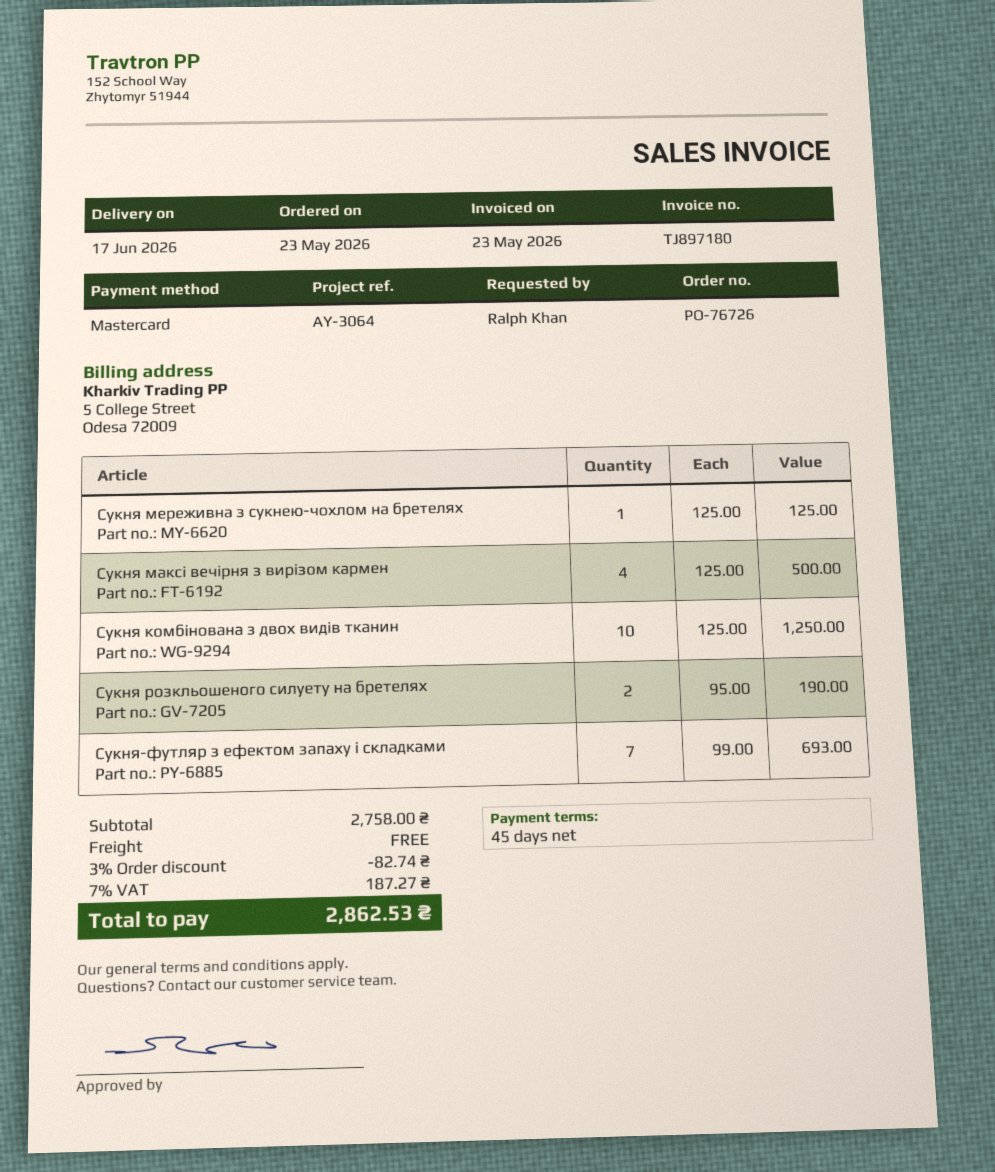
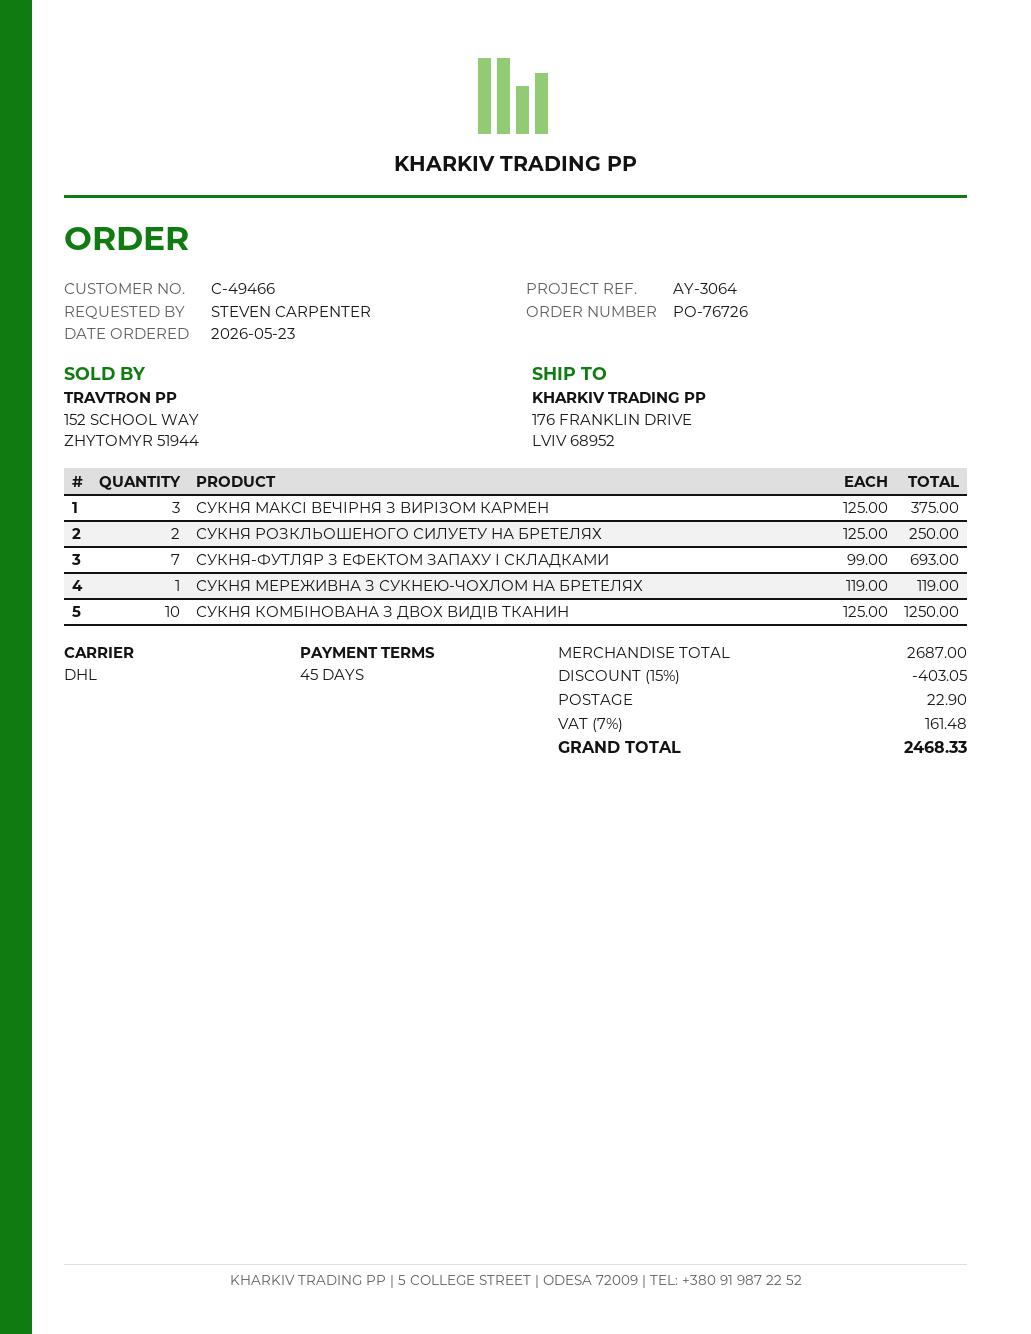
ordered by: Ralph Khan -> STEVEN CARPENTER
Сукня мереживна з сукнею-чохлом на бретелях: 1 x 125.00 = 125.00 -> 1 x 119.00 = 119.00
Сукня максі вечірня з вирізом кармен: 4 x 125.00 = 500.00 -> 3 x 125.00 = 375.00
Сукня розкльошеного силуету на бретелях: 2 x 95.00 = 190.00 -> 2 x 125.00 = 250.00
subtotal: 2758.00 -> 2687.00
discount: 3% = 82.74 -> 15% = 403.05
shipping: 0.00 -> 22.90
tax: 7% = 187.27 -> 7% = 161.48
total: 2862.53 -> 2468.33

